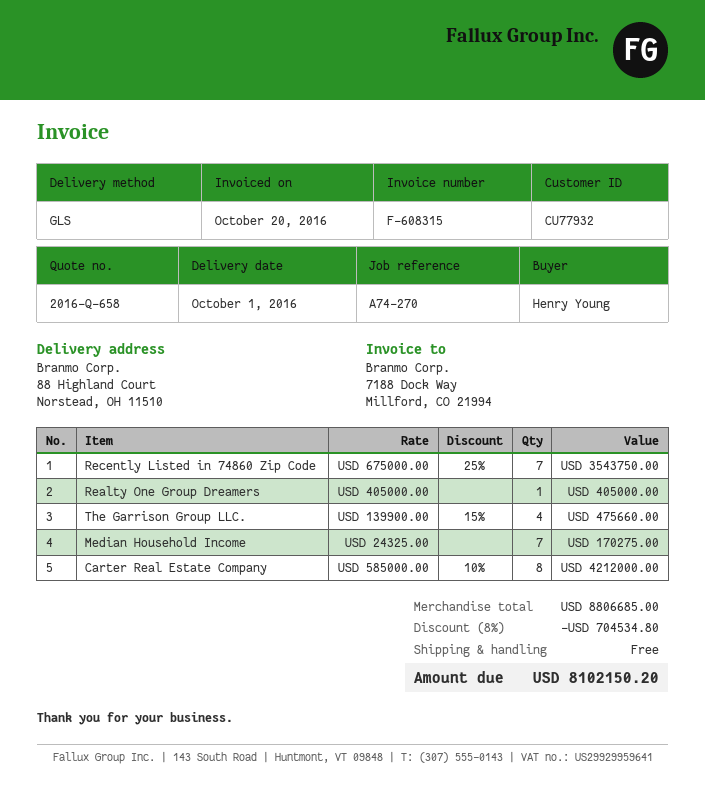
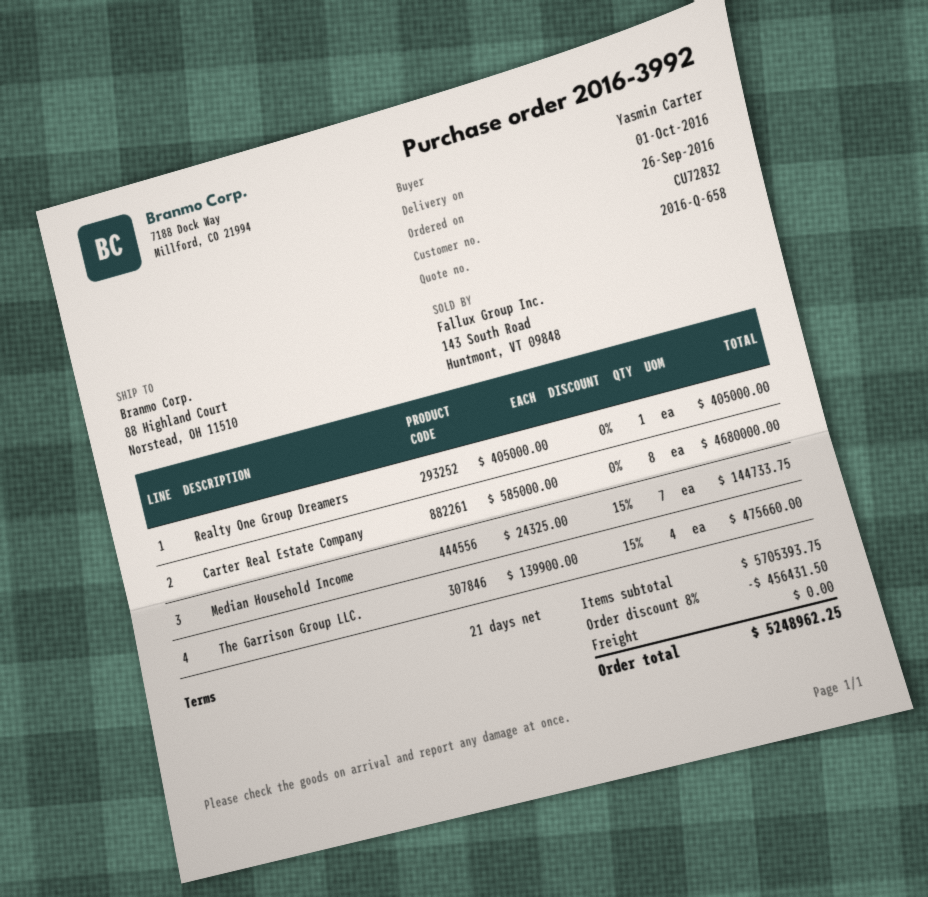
customer number: CU77932 -> CU72832
ordered by: Henry Young -> Yasmin Carter
Recently Listed in 74860 Zip Code: 7 x 675000.00 - 25% = 3543750.00 -> none
Median Household Income: 7 x 24325.00 = 170275.00 -> 7 x 24325.00 - 15% = 144733.75
Carter Real Estate Company: 8 x 585000.00 - 10% = 4212000.00 -> 8 x 585000.00 = 4680000.00
subtotal: 8806685.00 -> 5705393.75
discount: 8% = 704534.80 -> 8% = 456431.50
total: 8102150.20 -> 5248962.25

